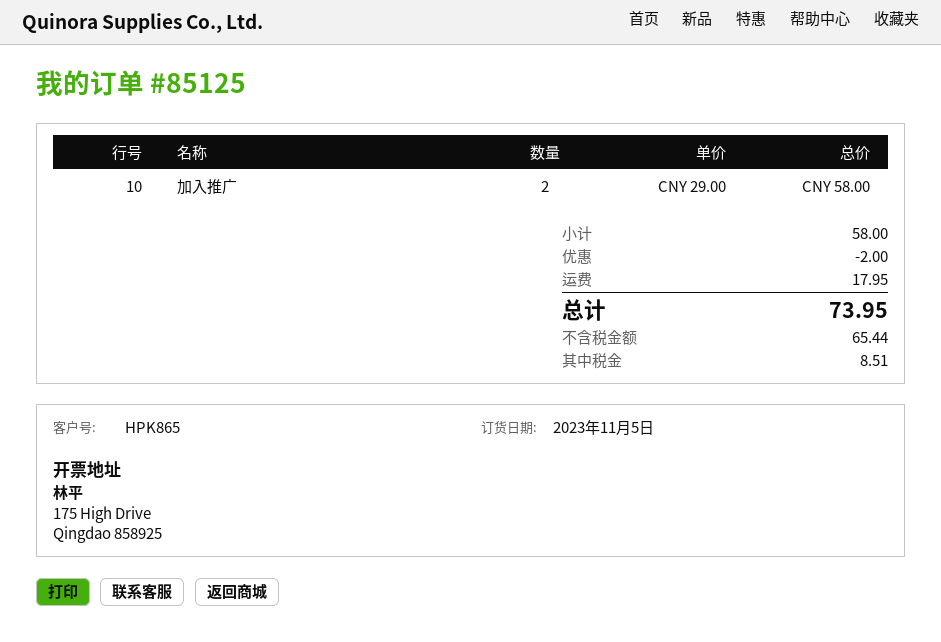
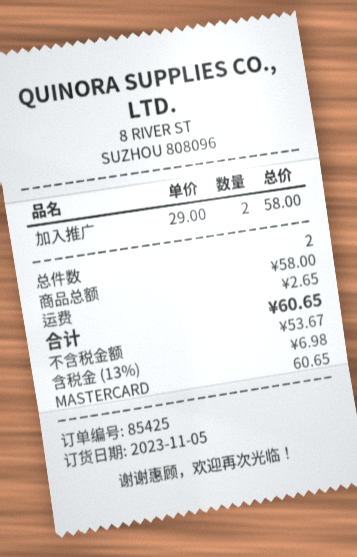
order number: 85125 -> 85425
discount: 2.00 -> none
shipping: 17.95 -> 2.65
net: 65.44 -> 53.67
tax: 8.51 -> 6.98
total: 73.95 -> 60.65

